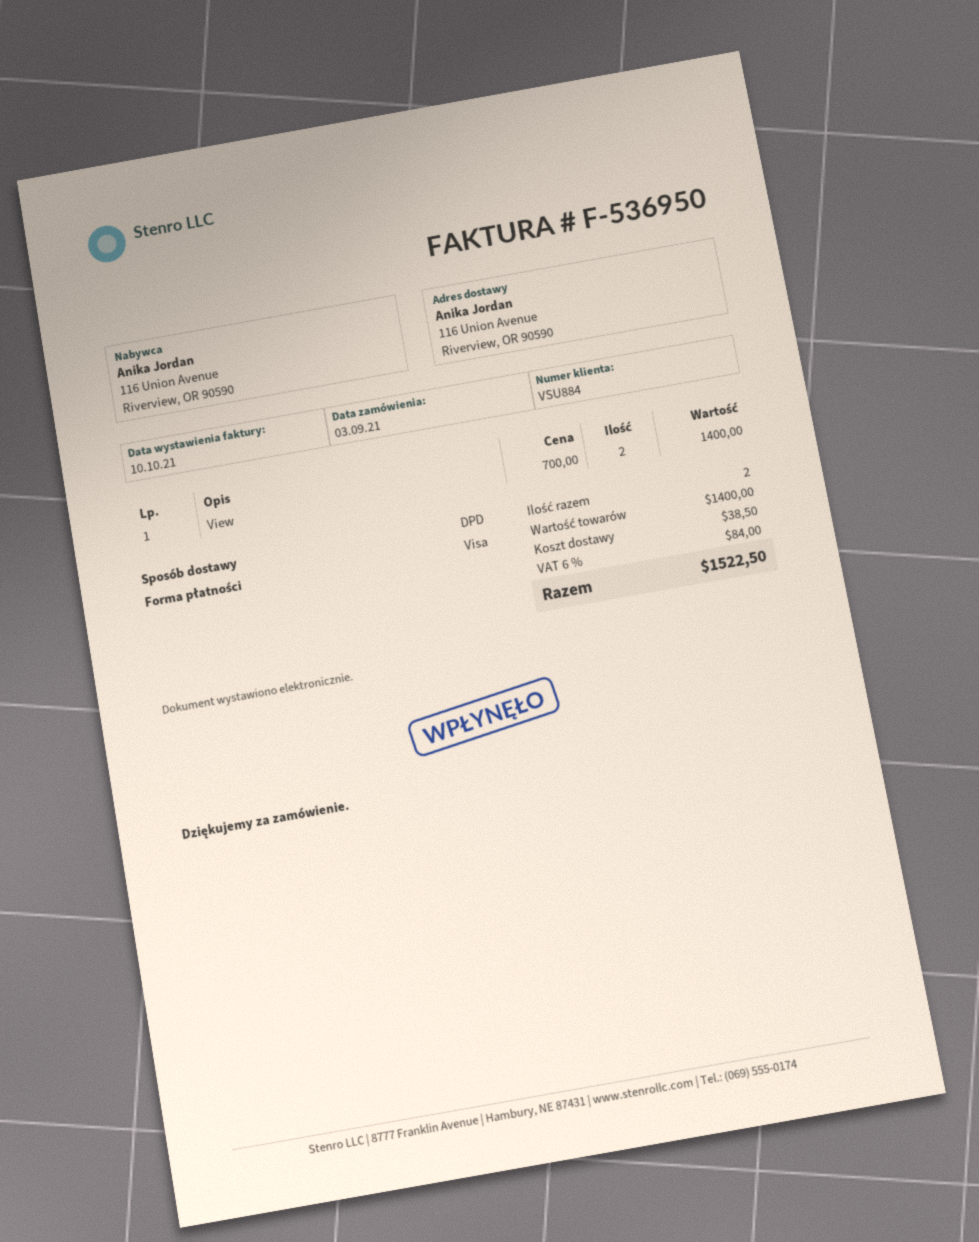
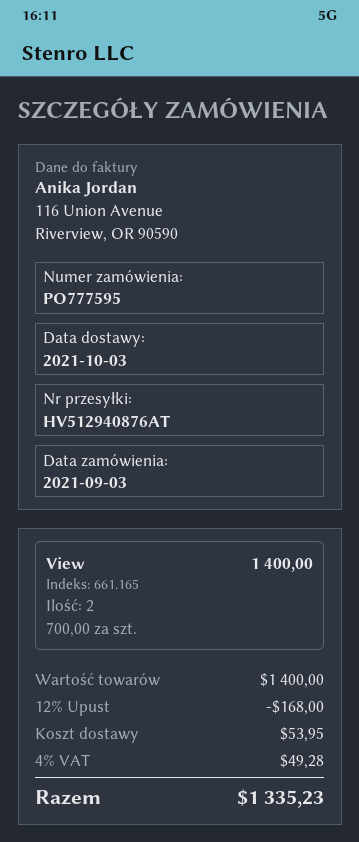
discount: none -> 12% = 168.00
shipping: 38.50 -> 53.95
tax: 6% = 84.00 -> 4% = 49.28
total: 1522.50 -> 1335.23

